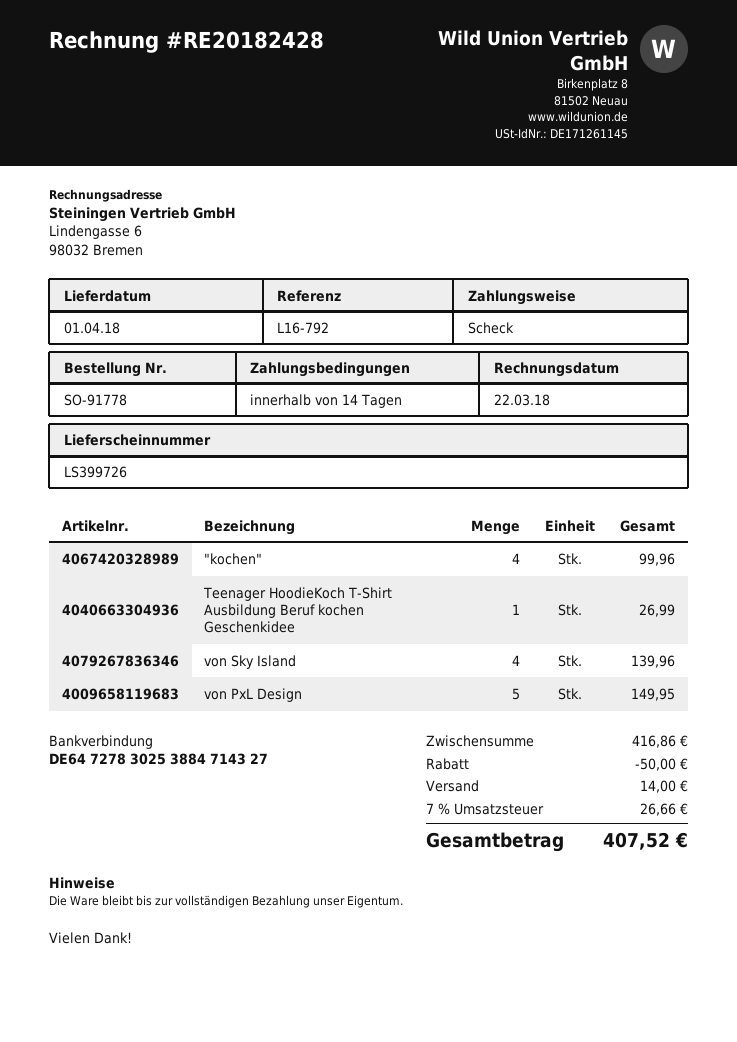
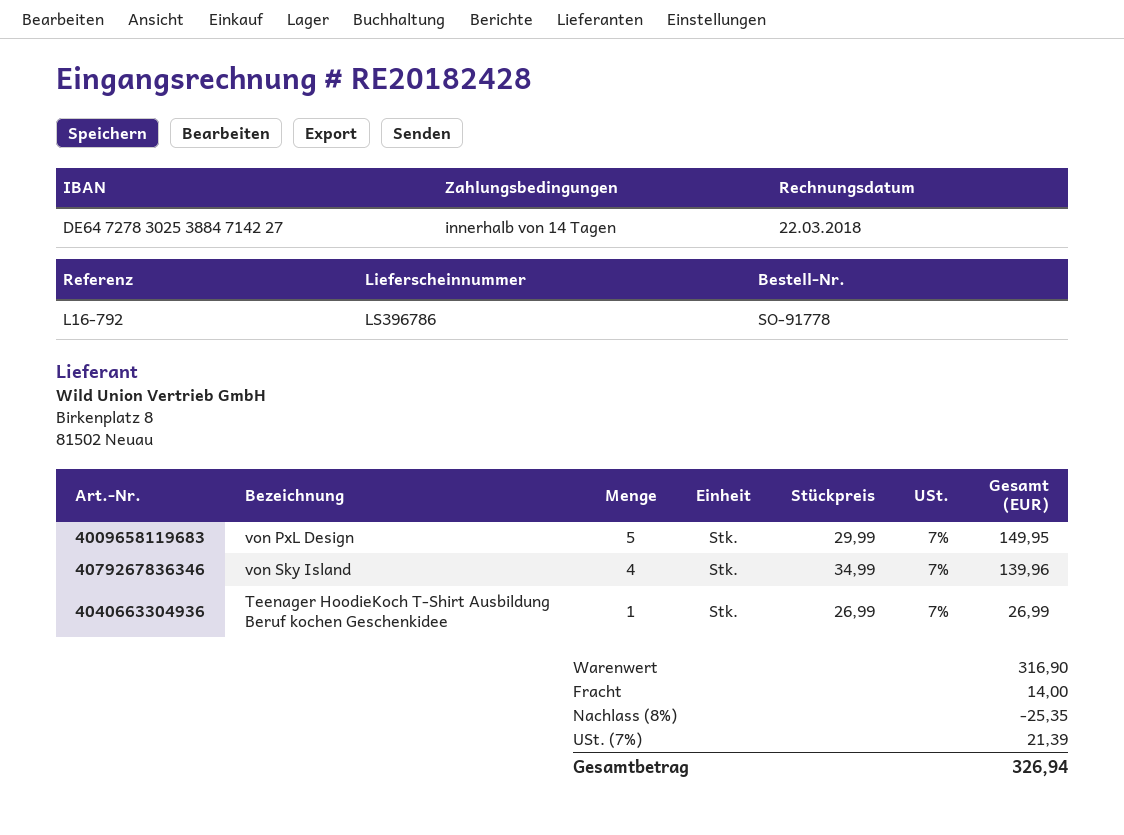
delivery note number: LS399726 -> LS396786
bank account: DE64727830253884714327 -> DE64727830253884714227
"kochen": 4 for 99.96 -> none
subtotal: 416.86 -> 316.90
discount: 50.00 -> 25.35
tax: 7% = 26.66 -> 7% = 21.39
total: 407.52 -> 326.94

